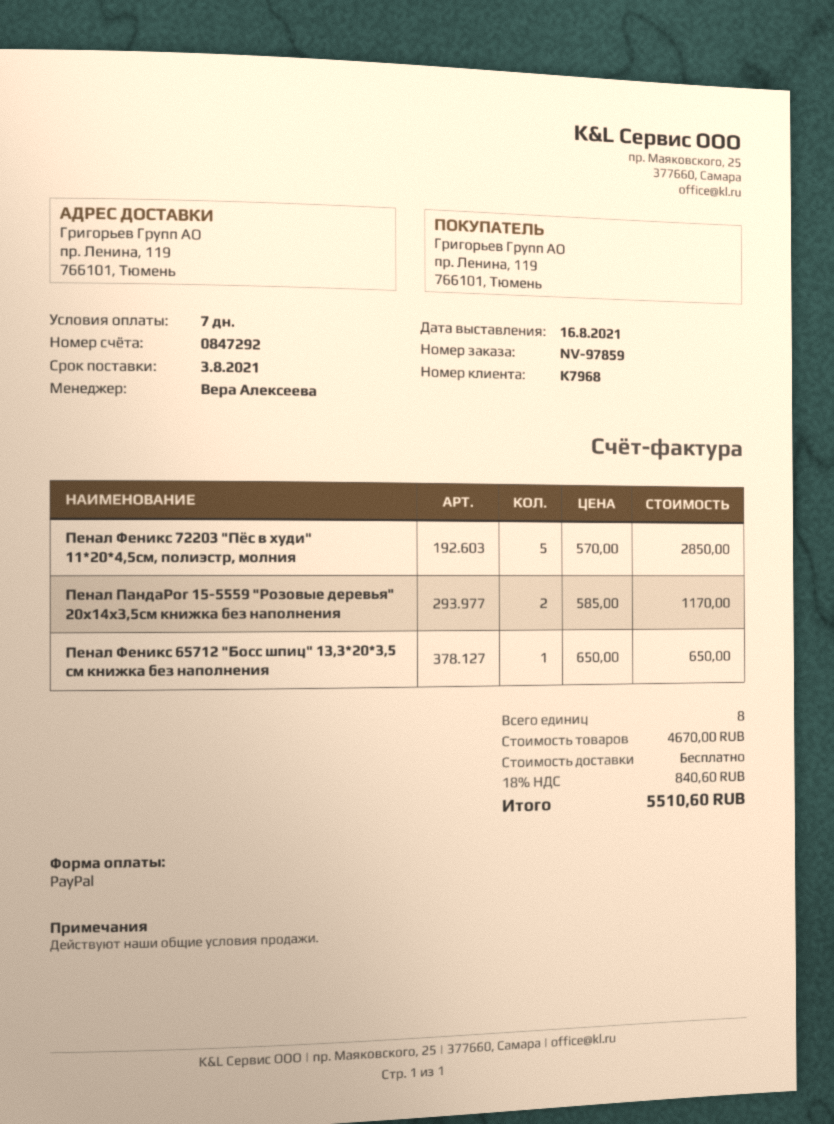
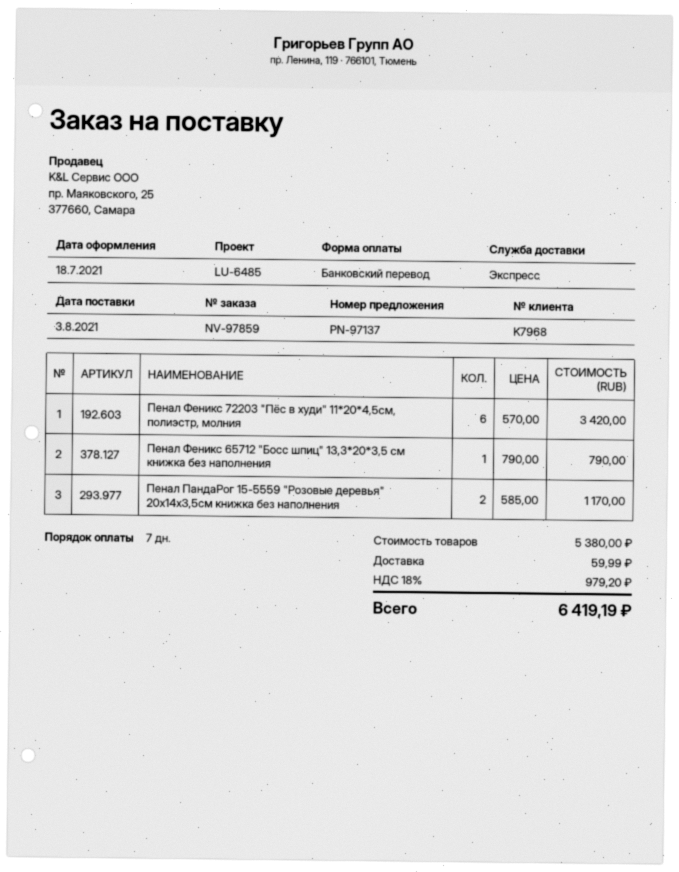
payment method: PayPal -> bank transfer
Пенал Феникс 72203 "Пёс в худи" 11*20*4,5см, полиэстр, молния: 5 x 570.00 = 2850.00 -> 6 x 570.00 = 3420.00
Пенал Феникс 65712 "Босс шпиц" 13,3*20*3,5 см книжка без наполнения: 1 x 650.00 = 650.00 -> 1 x 790.00 = 790.00
subtotal: 4670.00 -> 5380.00
shipping: 0.00 -> 59.99
tax: 18% = 840.60 -> 18% = 979.20
total: 5510.60 -> 6419.19

